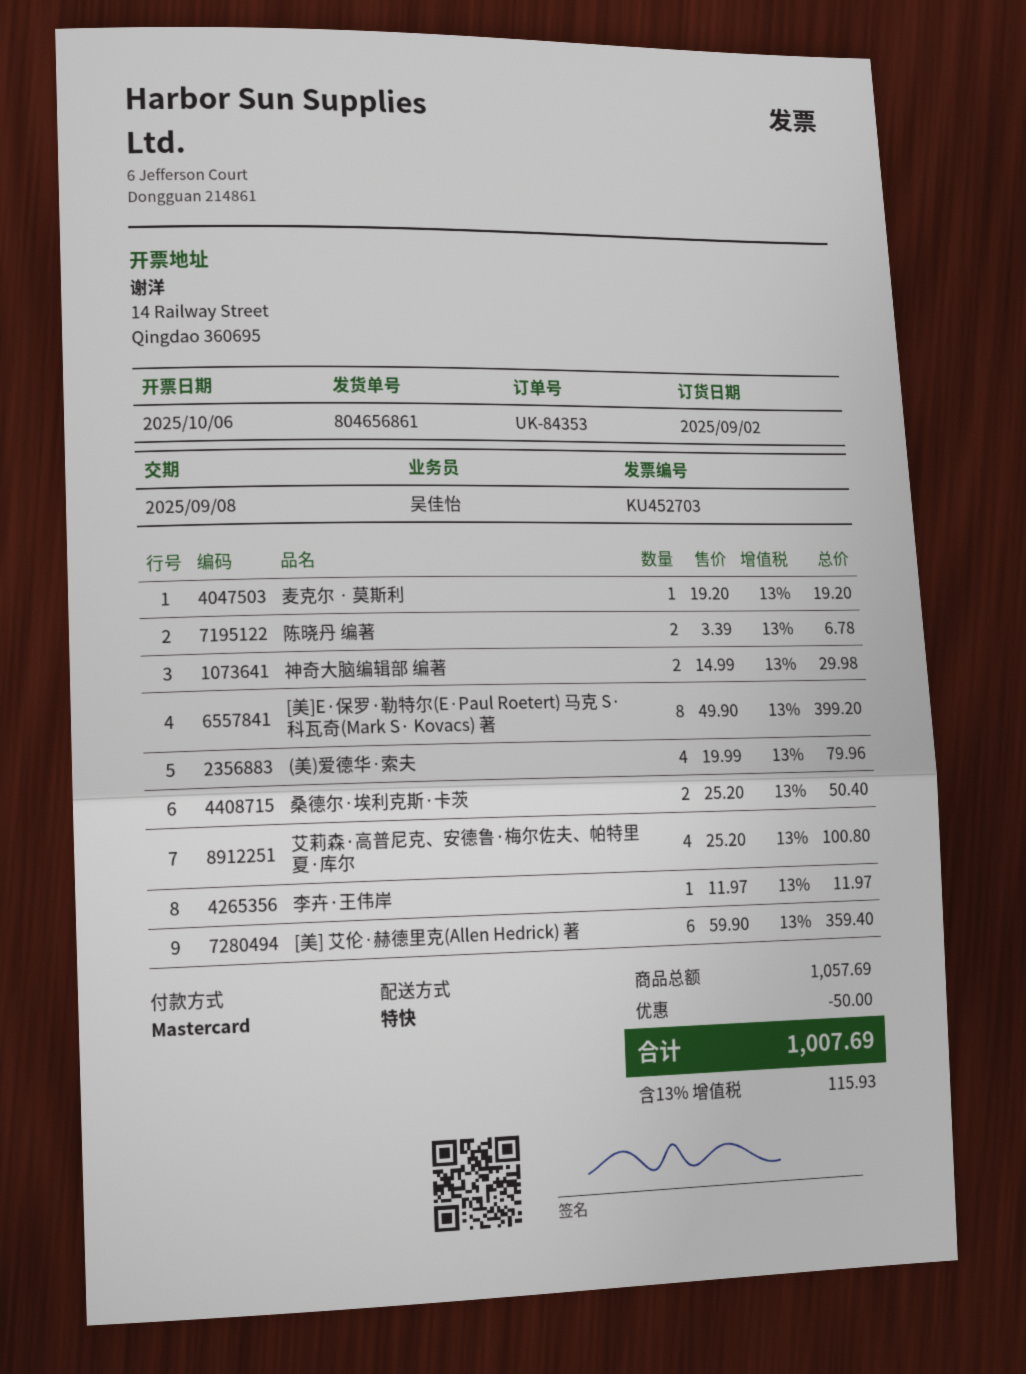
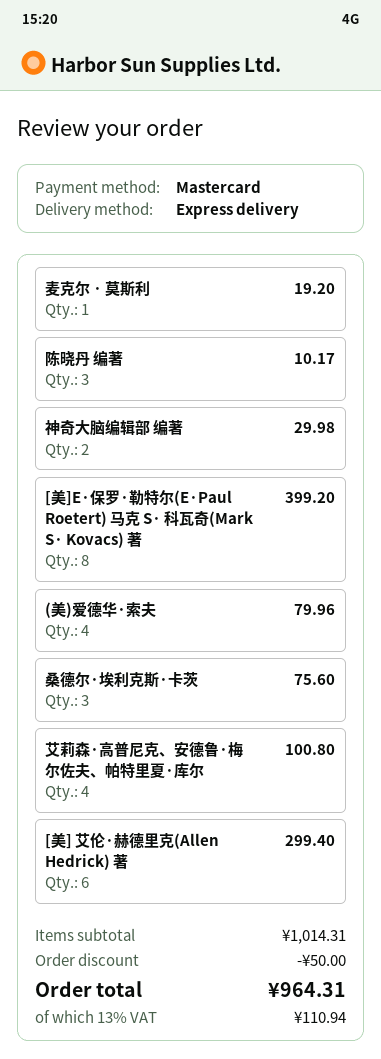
陈晓丹 编著: 2 for 6.78 -> 3 for 10.17
桑德尔·埃利克斯·卡茨: 2 for 50.40 -> 3 for 75.60
李卉·王伟岸: 1 for 11.97 -> none
[美] 艾伦·赫德里克(Allen Hedrick) 著: 6 for 359.40 -> 6 for 299.40
subtotal: 1057.69 -> 1014.31
tax: 13% = 115.93 -> 13% = 110.94
total: 1007.69 -> 964.31

